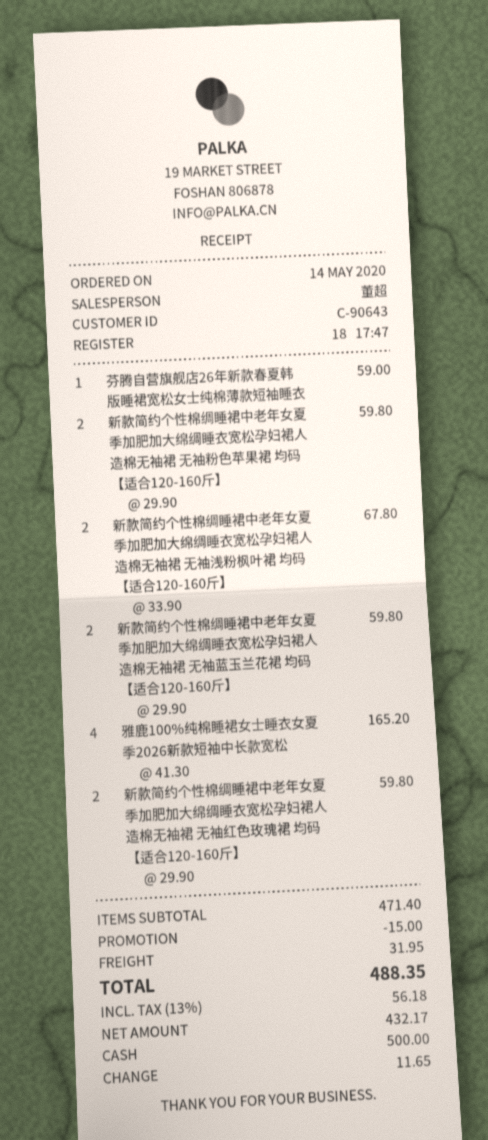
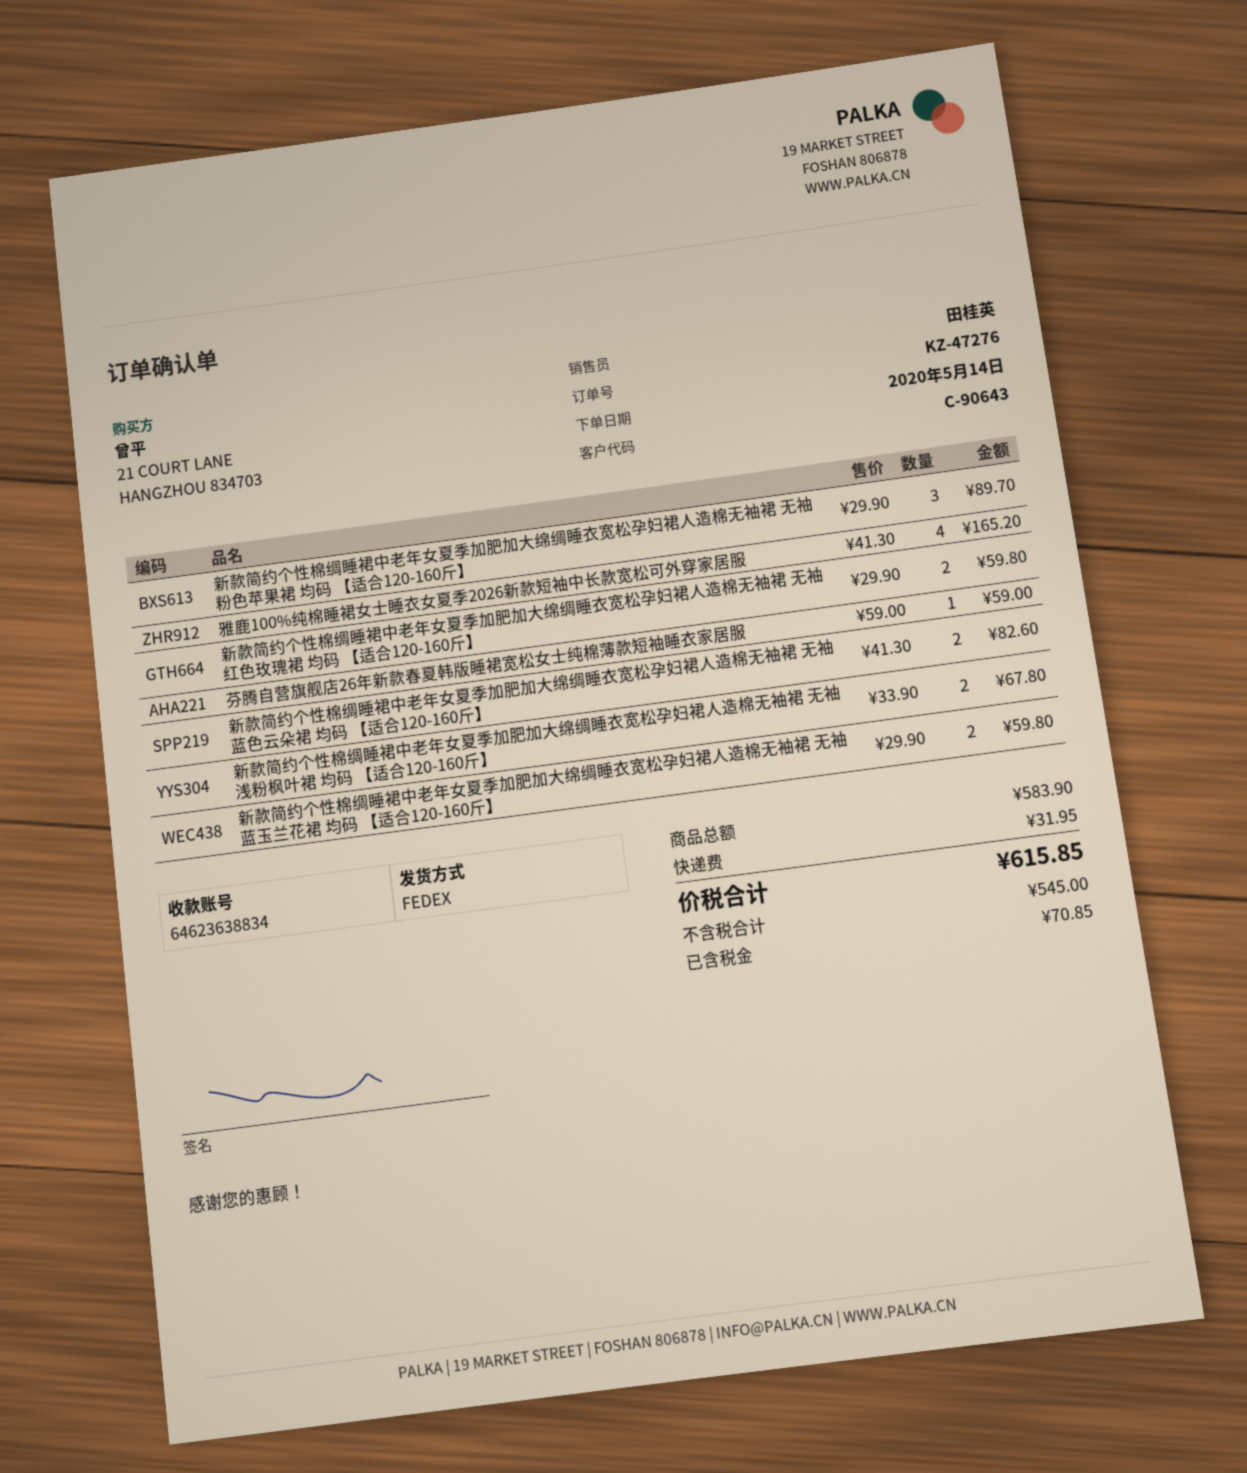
sales rep: 董超 -> 田桂英
新款简约个性棉绸睡裙中老年女夏季加肥加大绵绸睡衣宽松孕妇裙人造棉无袖裙 无袖粉色苹果裙 均码 【适合120-160斤】: 2 x 29.90 = 59.80 -> 3 x 29.90 = 89.70
新款简约个性棉绸睡裙中老年女夏季加肥加大绵绸睡衣宽松孕妇裙人造棉无袖裙 无袖蓝色云朵裙 均码 【适合120-160斤】: none -> 2 x 41.30 = 82.60
subtotal: 471.40 -> 583.90
discount: 15.00 -> none
net: 432.17 -> 545.00
tax: 56.18 -> 70.85
total: 488.35 -> 615.85

